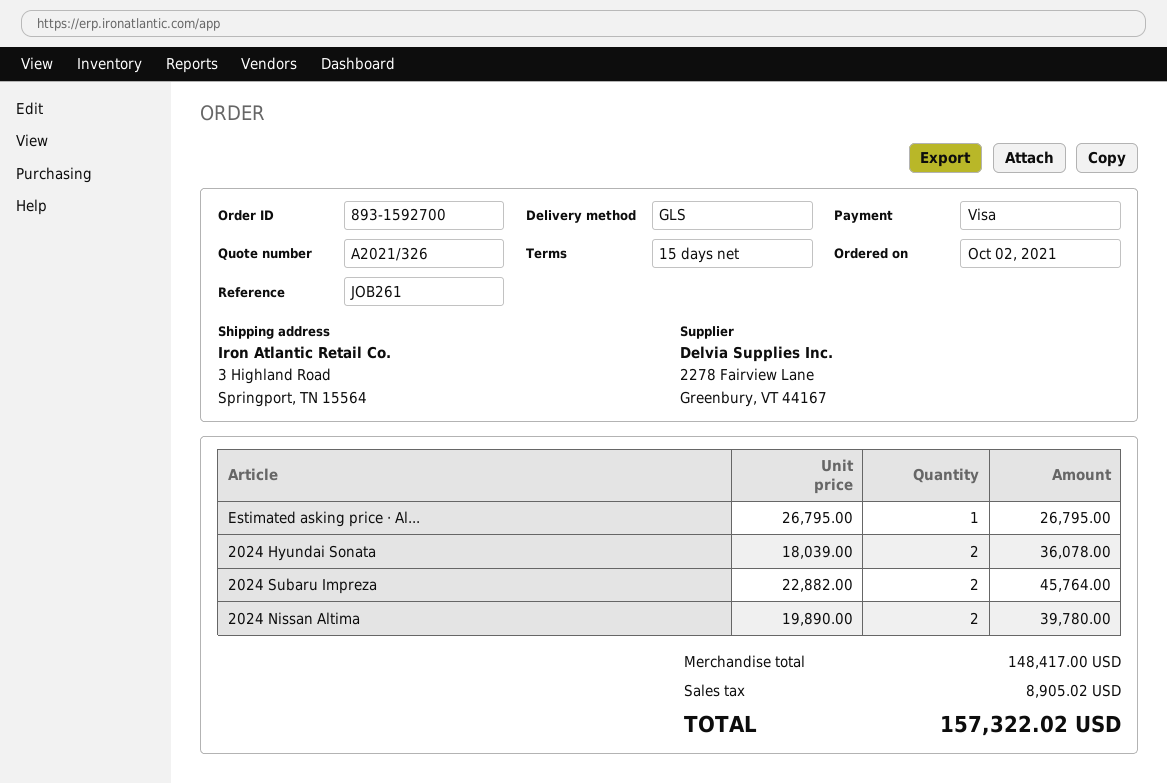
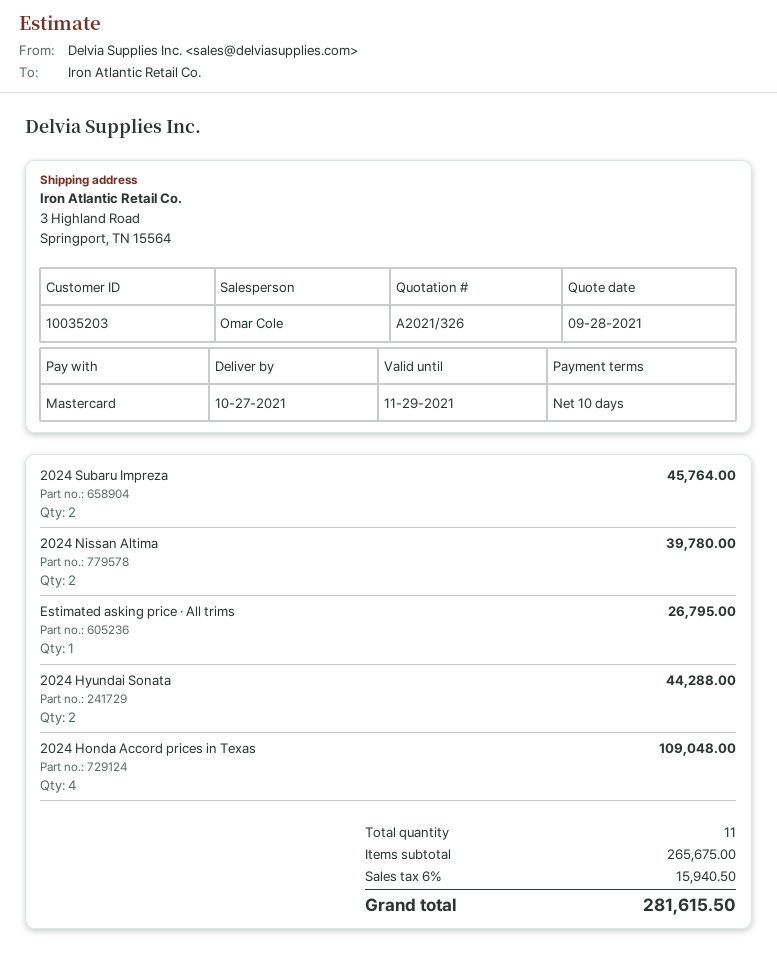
payment terms: 15 days -> 10 days
payment method: Visa -> Mastercard
2024 Hyundai Sonata: 2 for 36078.00 -> 2 for 44288.00
2024 Honda Accord prices in Texas: none -> 4 for 109048.00
subtotal: 148417.00 -> 265675.00
tax: 8905.02 -> 15940.50
total: 157322.02 -> 281615.50

